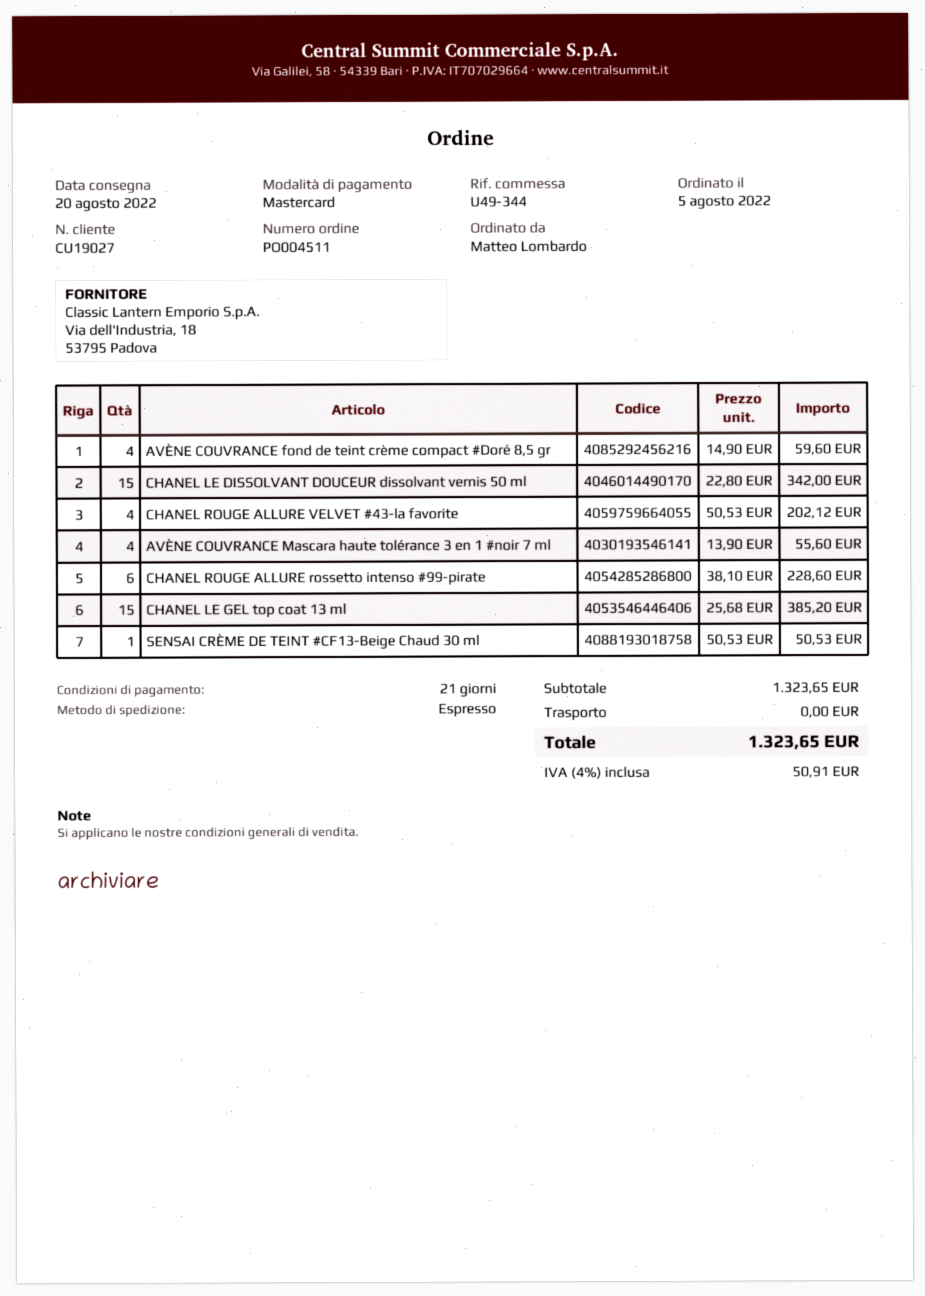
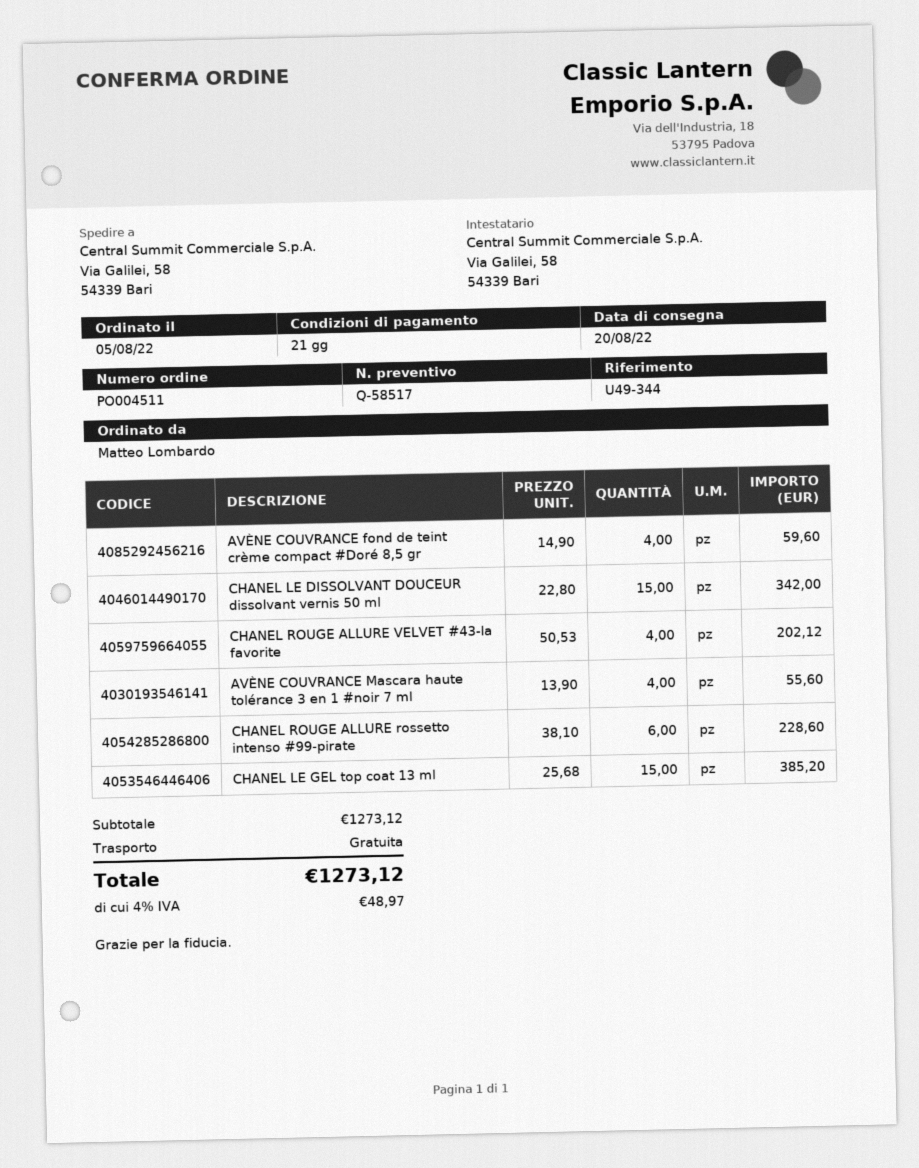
SENSAI CRÈME DE TEINT #CF13-Beige Chaud 30 ml: 1 x 50.53 = 50.53 -> none
subtotal: 1323.65 -> 1273.12
tax: 4% = 50.91 -> 4% = 48.97
total: 1323.65 -> 1273.12

